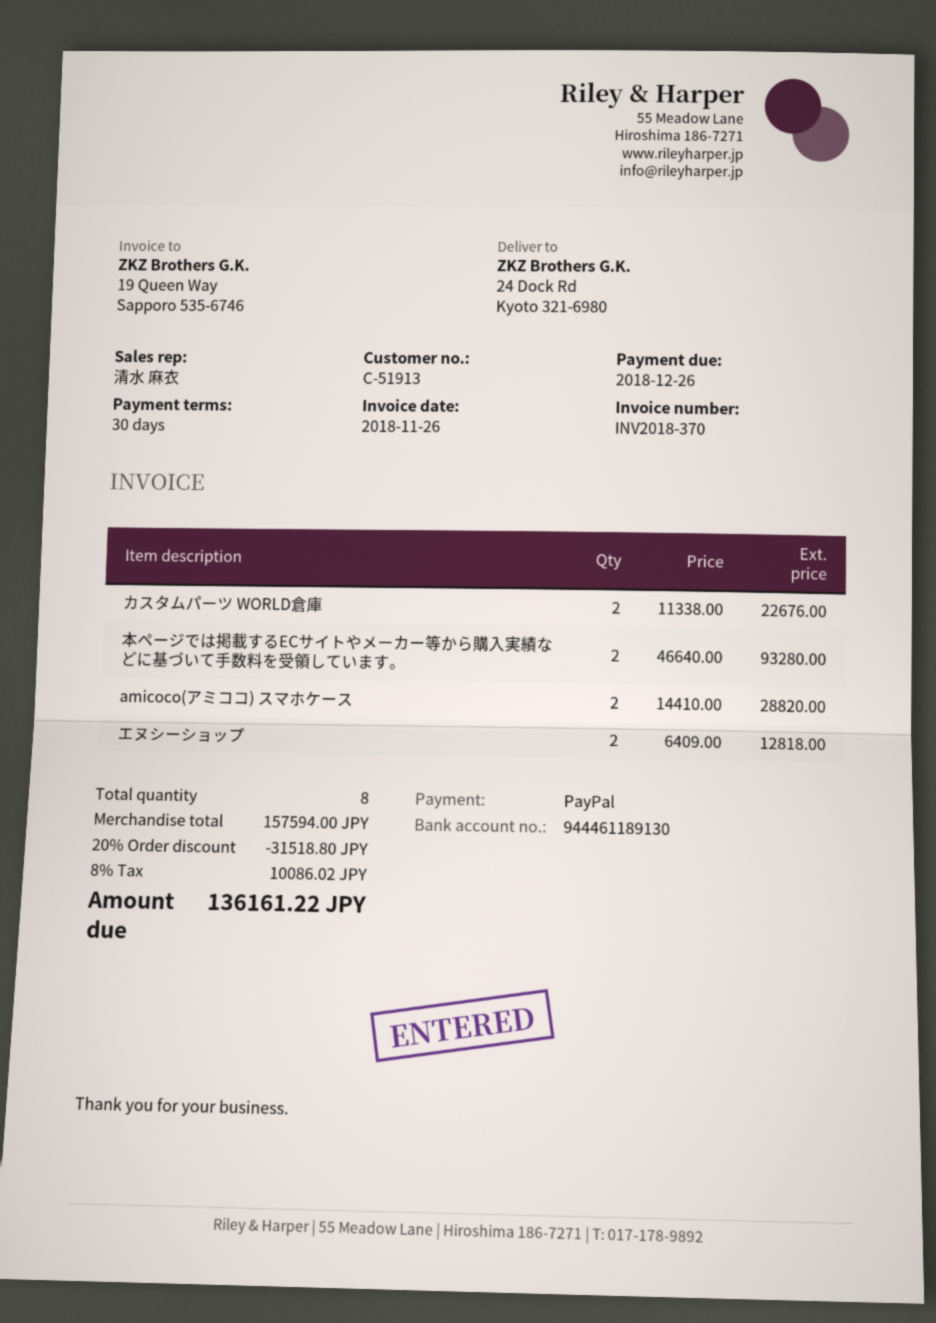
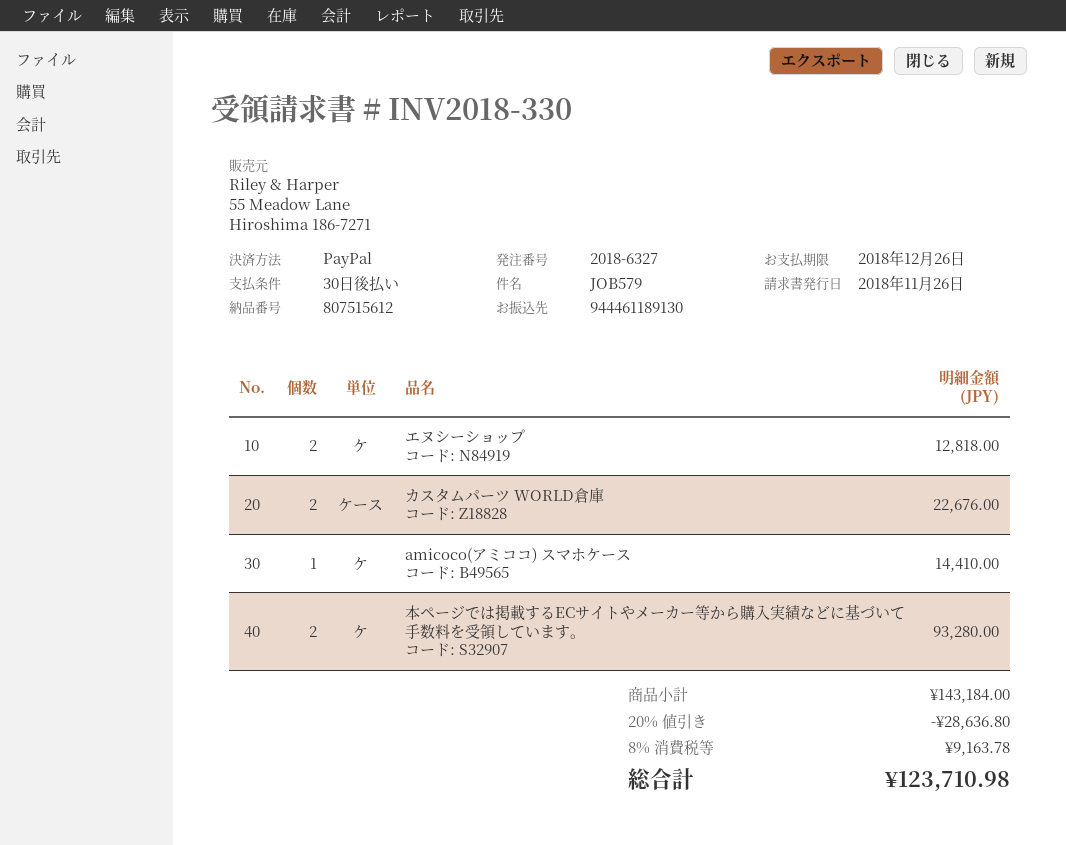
invoice number: INV2018-370 -> INV2018-330
amicoco(アミココ) スマホケース: 2 for 28820.00 -> 1 for 14410.00
subtotal: 157594.00 -> 143184.00
discount: 20% = 31518.80 -> 20% = 28636.80
tax: 8% = 10086.02 -> 8% = 9163.78
total: 136161.22 -> 123710.98

